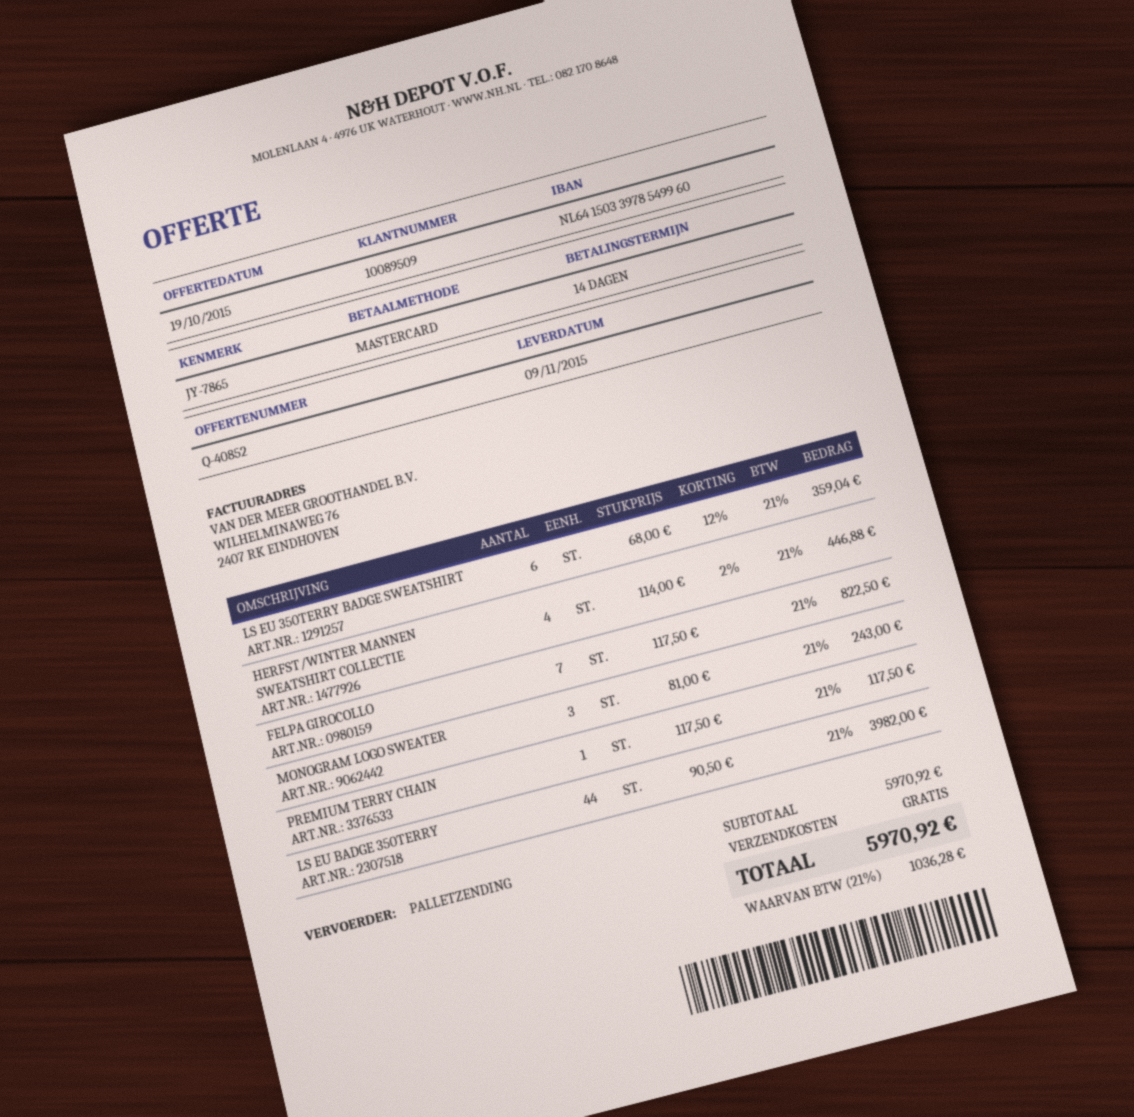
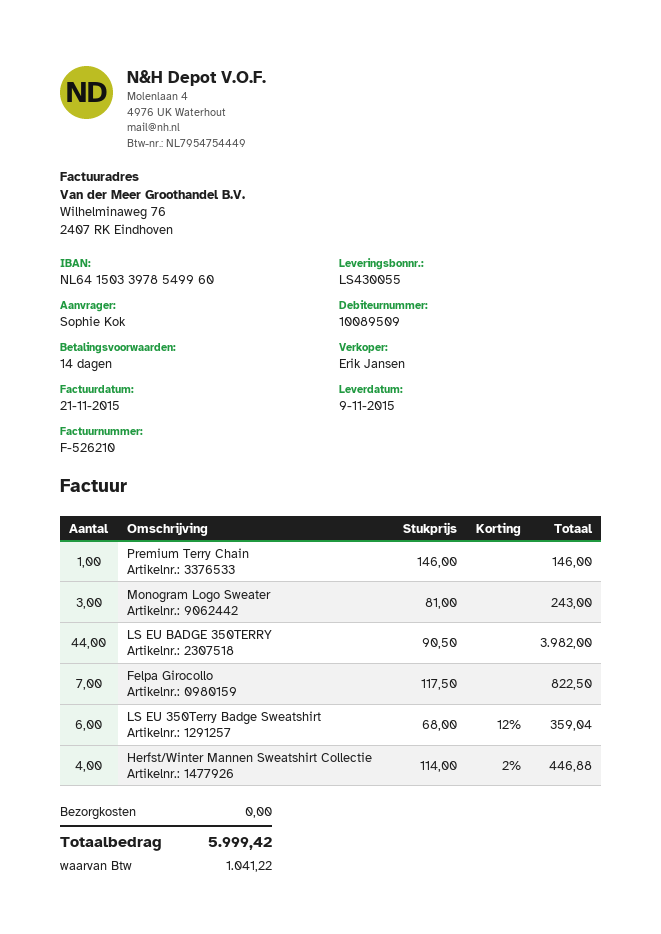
PREMIUM TERRY CHAIN: 1 x 117.50 = 117.50 -> 1 x 146.00 = 146.00
tax: 1036.28 -> 1041.22
total: 5970.92 -> 5999.42

